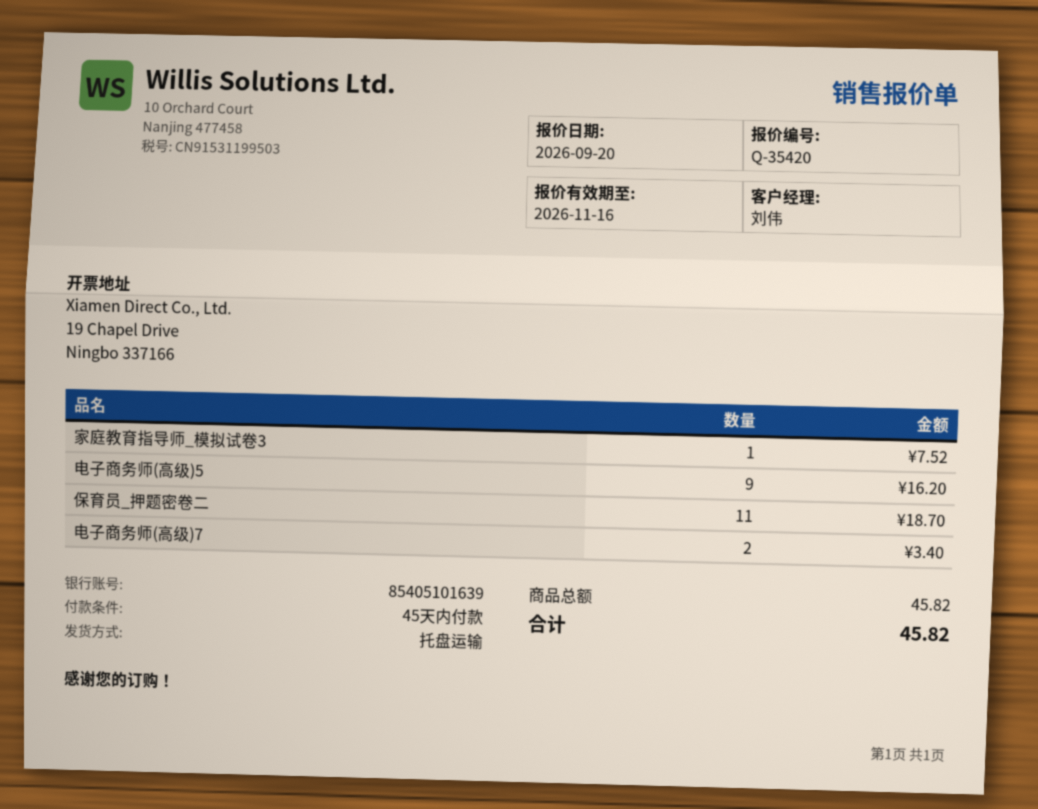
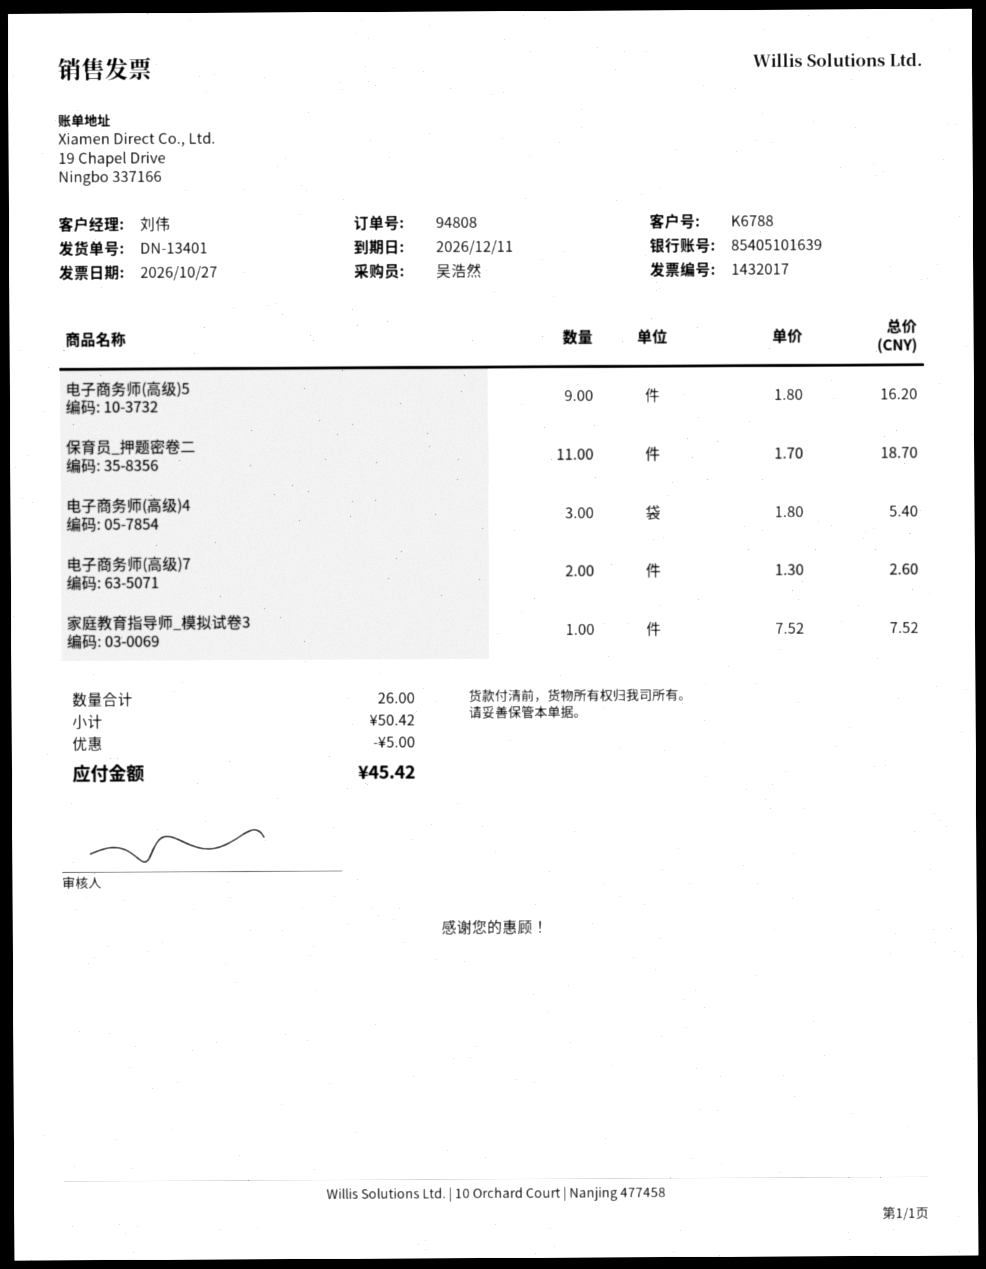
电子商务师(高级)7: 2 for 3.40 -> 2 for 2.60
电子商务师(高级)4: none -> 3 for 5.40
subtotal: 45.82 -> 50.42
discount: none -> 5.00
total: 45.82 -> 45.42

